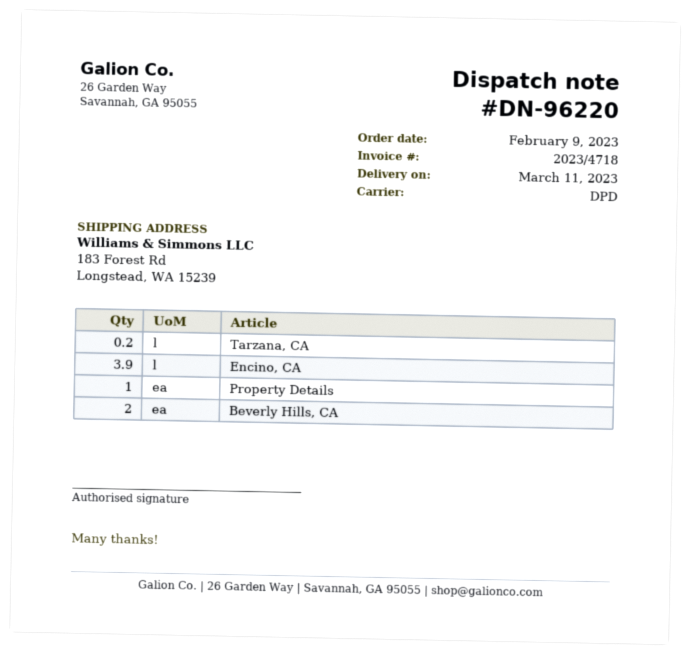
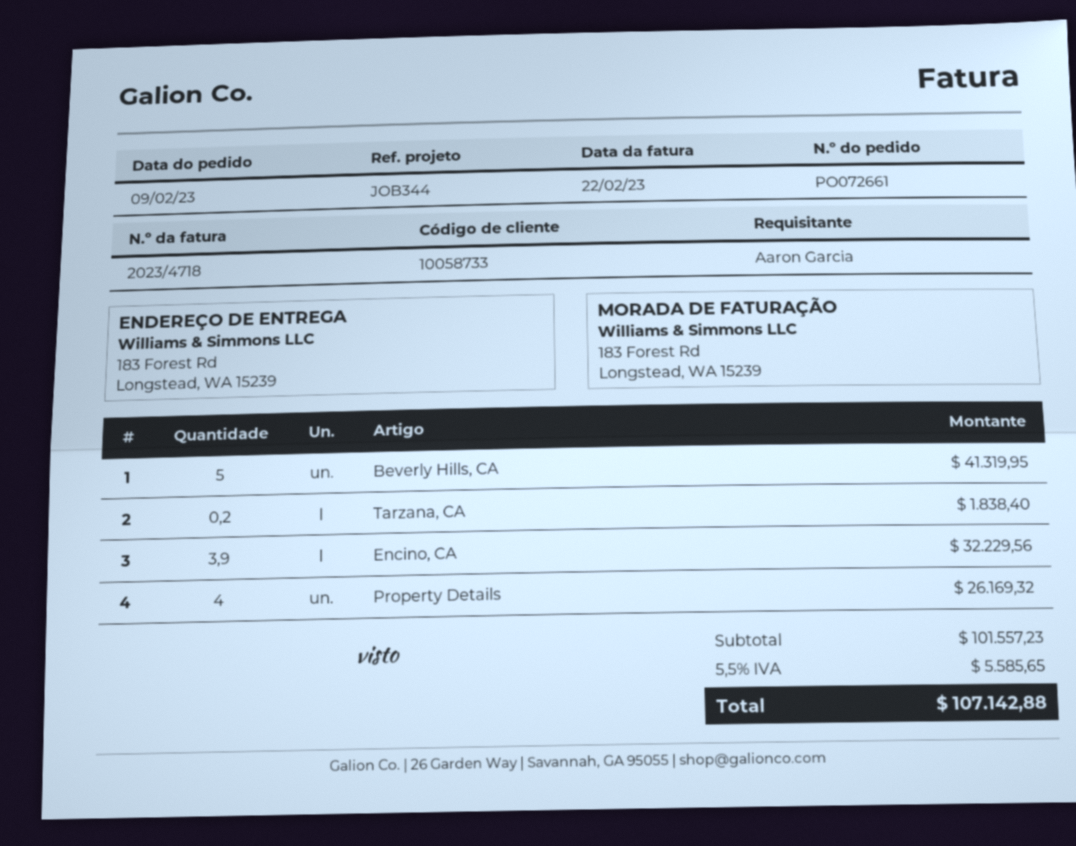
Property Details: 1 -> 4
Beverly Hills, CA: 2 -> 5

